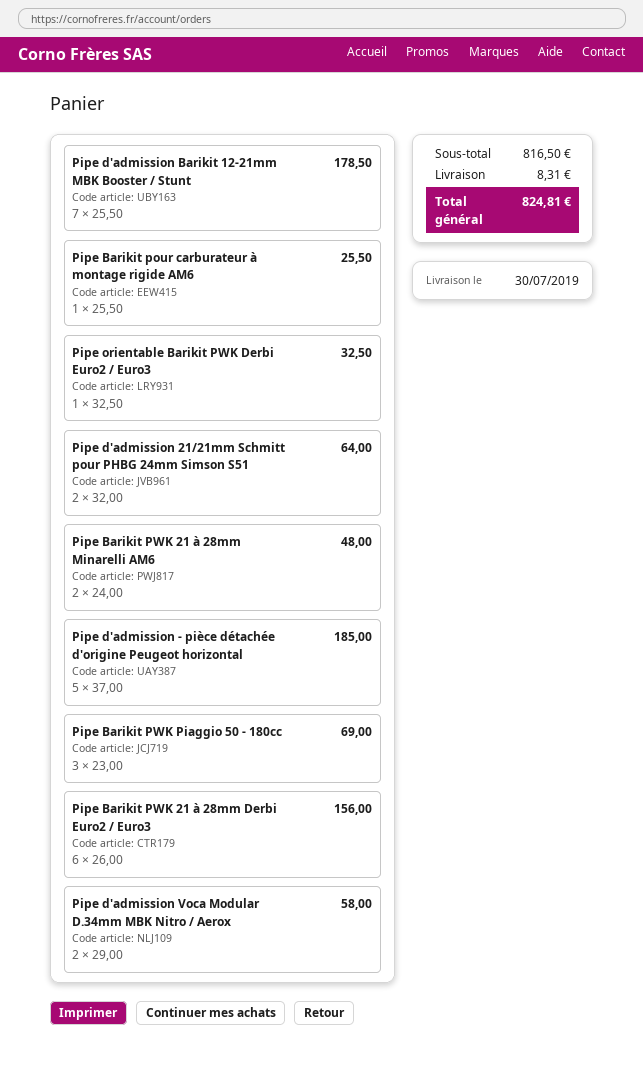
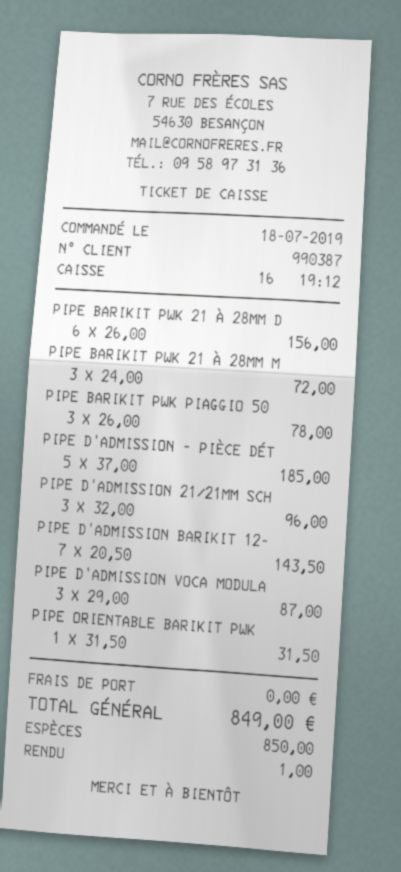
Pipe d'admission Barikit 12-21mm MBK Booster / Stunt: 7 x 25.50 = 178.50 -> 7 x 20.50 = 143.50
Pipe Barikit pour carburateur à montage rigide AM6: 1 x 25.50 = 25.50 -> none
Pipe orientable Barikit PWK Derbi Euro2 / Euro3: 1 x 32.50 = 32.50 -> 1 x 31.50 = 31.50
Pipe d'admission 21/21mm Schmitt pour PHBG 24mm Simson S51: 2 x 32.00 = 64.00 -> 3 x 32.00 = 96.00
Pipe Barikit PWK 21 à 28mm Minarelli AM6: 2 x 24.00 = 48.00 -> 3 x 24.00 = 72.00
Pipe Barikit PWK Piaggio 50 - 180cc: 3 x 23.00 = 69.00 -> 3 x 26.00 = 78.00
Pipe d'admission Voca Modular D.34mm MBK Nitro / Aerox: 2 x 29.00 = 58.00 -> 3 x 29.00 = 87.00
shipping: 8.31 -> 0.00
total: 824.81 -> 849.00

